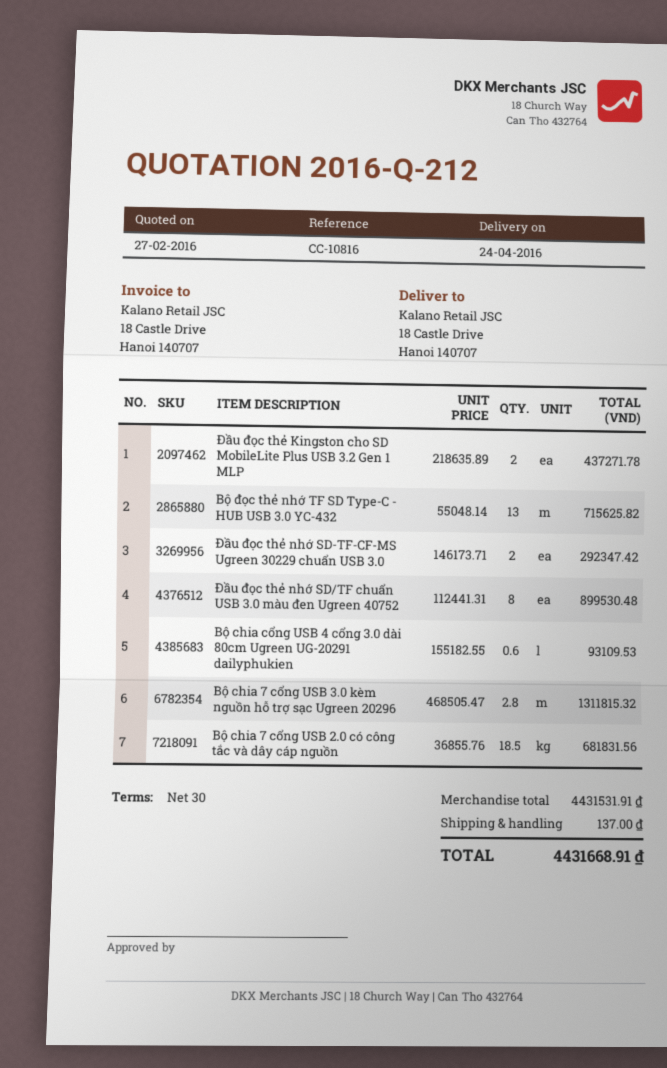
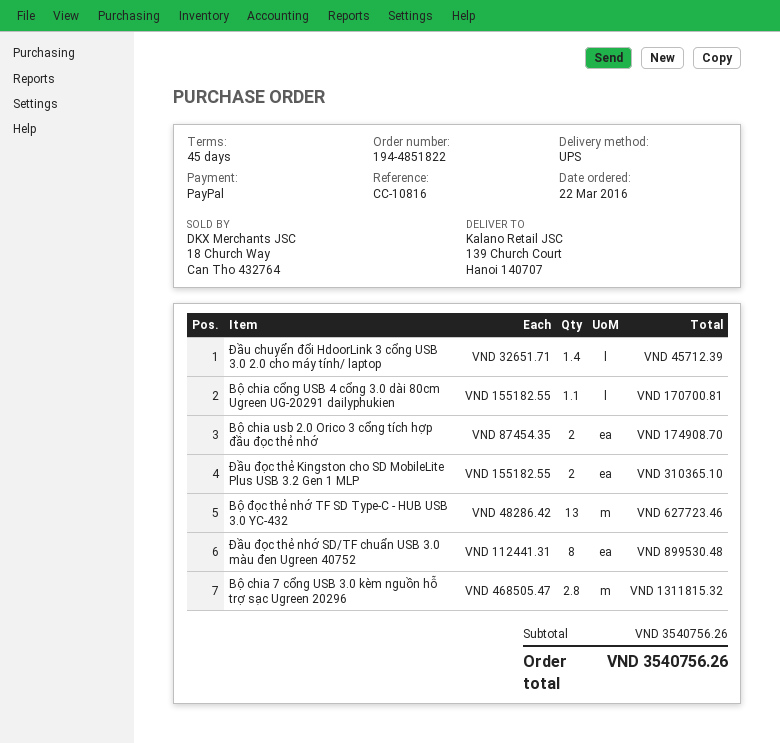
payment terms: 30 days -> 45 days
ship to: 18 Castle Drive, Hanoi 140707 -> 139 Church Court, Hanoi 140707
Đầu đọc thẻ Kingston cho SD MobileLite Plus USB 3.2 Gen 1 MLP: 2 x 218635.89 = 437271.78 -> 2 x 155182.55 = 310365.10
Bộ đọc thẻ nhớ TF SD Type-C - HUB USB 3.0 YC-432: 13 x 55048.14 = 715625.82 -> 13 x 48286.42 = 627723.46
Đầu đọc thẻ nhớ SD-TF-CF-MS Ugreen 30229 chuẩn USB 3.0: 2 x 146173.71 = 292347.42 -> none
Bộ chia cổng USB 4 cổng 3.0 dài 80cm Ugreen UG-20291 dailyphukien: 0.6 x 155182.55 = 93109.53 -> 1.1 x 155182.55 = 170700.81
Bộ chia 7 cổng USB 2.0 có công tắc và dây cáp nguồn: 18.5 x 36855.76 = 681831.56 -> none
Đầu chuyển đổi HdoorLink 3 cổng USB 3.0 2.0 cho máy tính/ laptop: none -> 1.4 x 32651.71 = 45712.39
Bộ chia usb 2.0 Orico 3 cổng tích hợp đầu đọc thẻ nhớ: none -> 2 x 87454.35 = 174908.70
subtotal: 4431531.91 -> 3540756.26
shipping: 137.00 -> none
total: 4431668.91 -> 3540756.26

